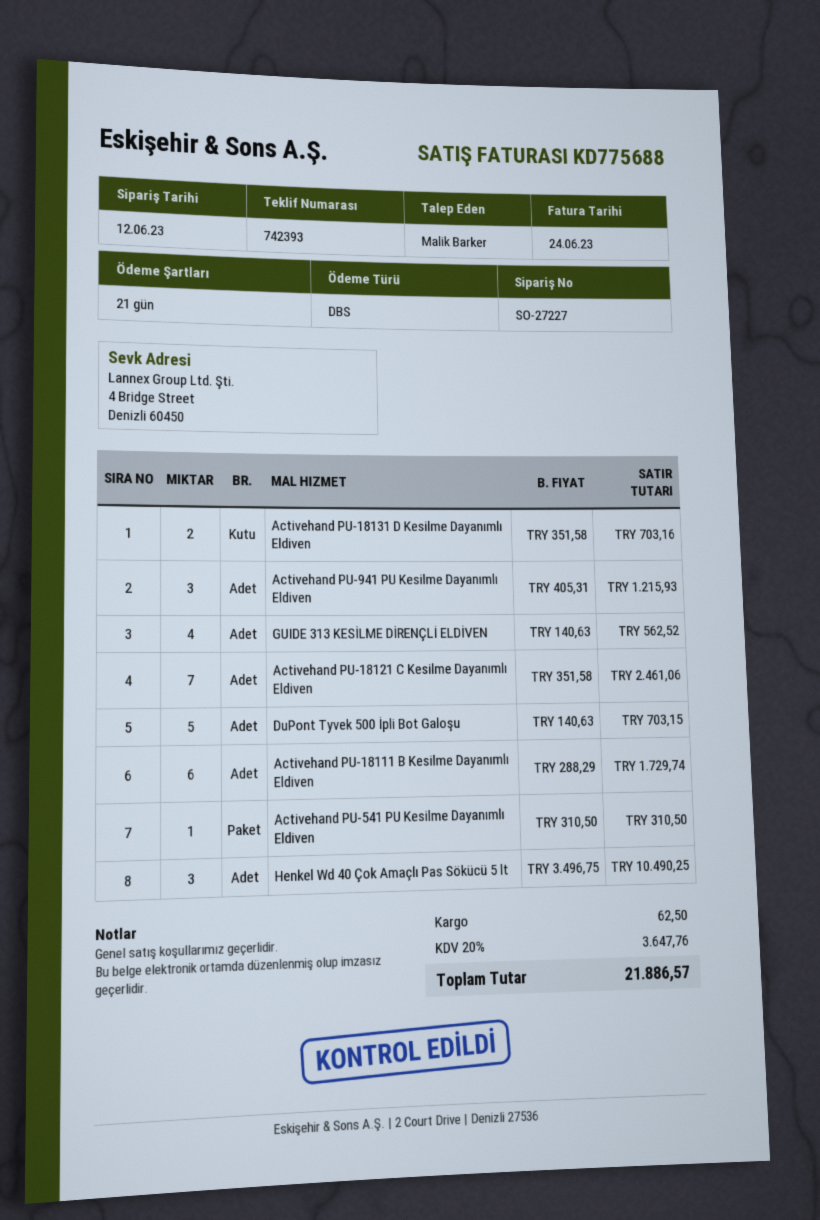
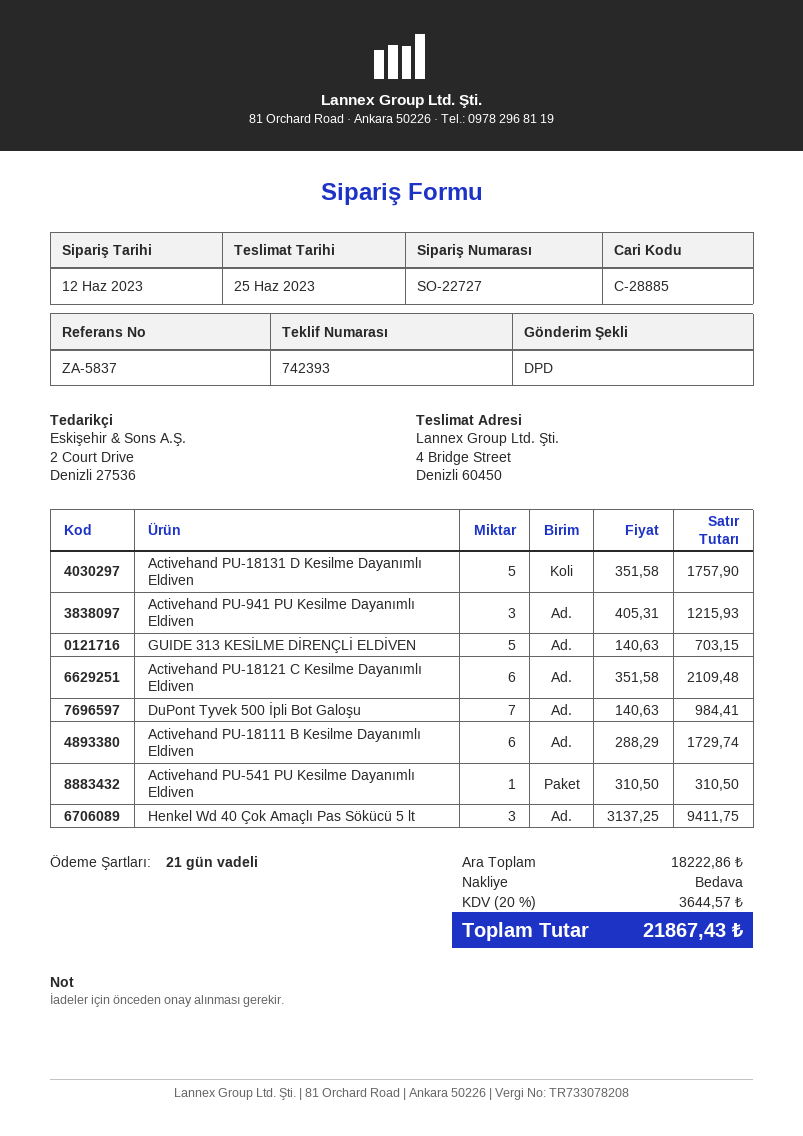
order number: SO-27227 -> SO-22727
Activehand PU-18131 D Kesilme Dayanımlı Eldiven: 2 x 351.58 = 703.16 -> 5 x 351.58 = 1757.90
GUIDE 313 KESİLME DİRENÇLİ ELDİVEN: 4 x 140.63 = 562.52 -> 5 x 140.63 = 703.15
Activehand PU-18121 C Kesilme Dayanımlı Eldiven: 7 x 351.58 = 2461.06 -> 6 x 351.58 = 2109.48
DuPont Tyvek 500 İpli Bot Galoşu: 5 x 140.63 = 703.15 -> 7 x 140.63 = 984.41
Henkel Wd 40 Çok Amaçlı Pas Sökücü 5 lt: 3 x 3496.75 = 10490.25 -> 3 x 3137.25 = 9411.75
shipping: 62.50 -> 0.00
tax: 20% = 3647.76 -> 20% = 3644.57
total: 21886.57 -> 21867.43

